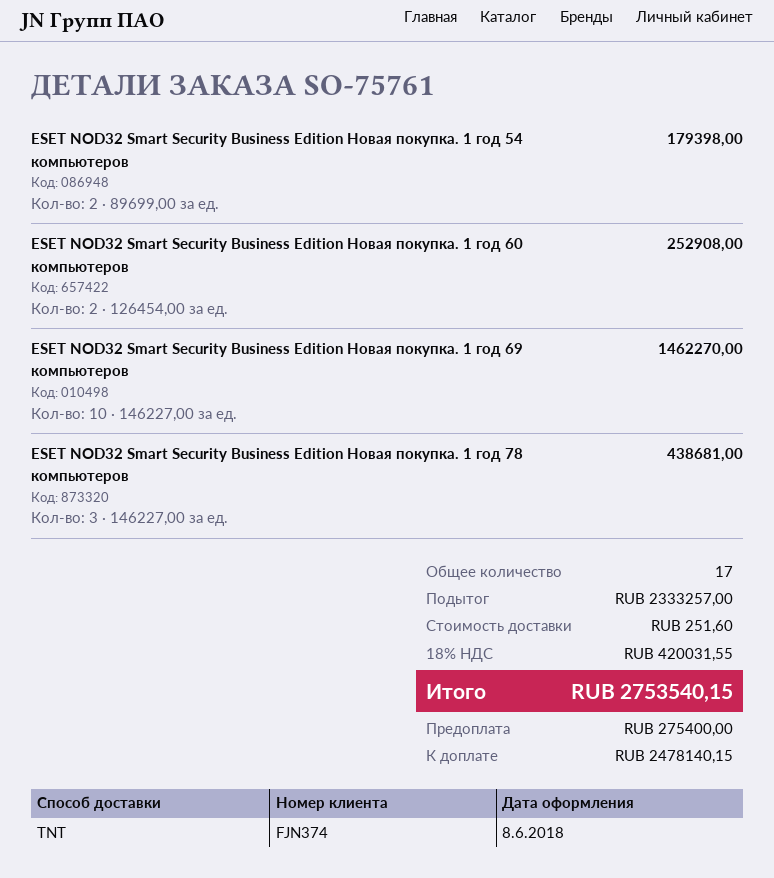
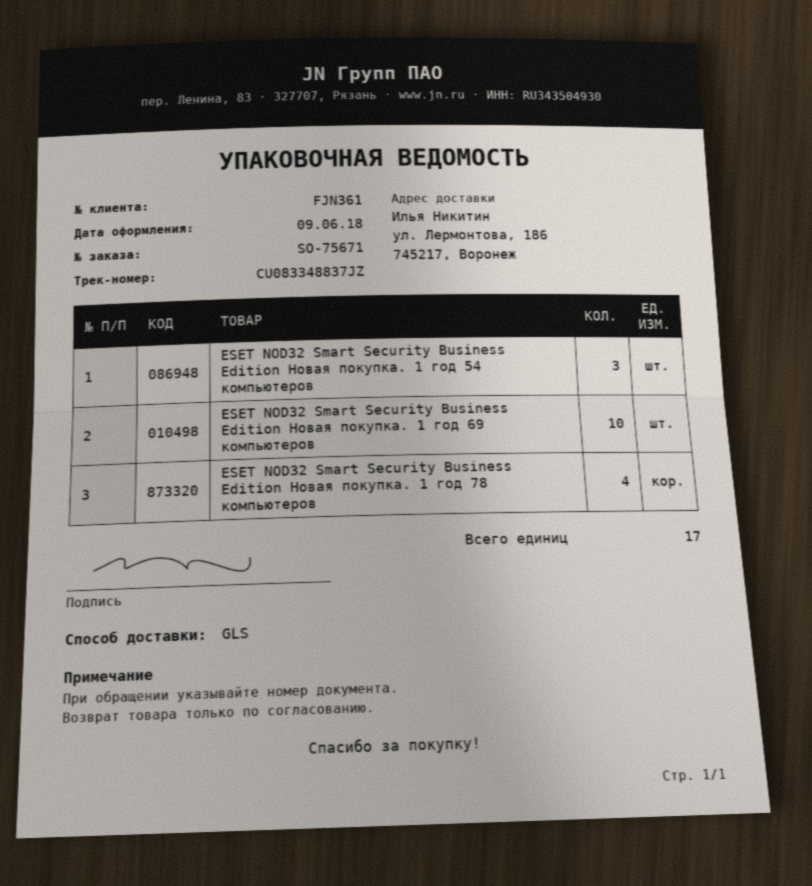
order number: SO-75761 -> SO-75671
order date: 2018-06-08 -> 2018-06-09
customer number: FJN374 -> FJN361
shipping method: TNT -> GLS
ESET NOD32 Smart Security Business Edition Новая покупка. 1 год 54 компьютеров: 2 -> 3
ESET NOD32 Smart Security Business Edition Новая покупка. 1 год 60 компьютеров: 2 -> none
ESET NOD32 Smart Security Business Edition Новая покупка. 1 год 78 компьютеров: 3 -> 4

